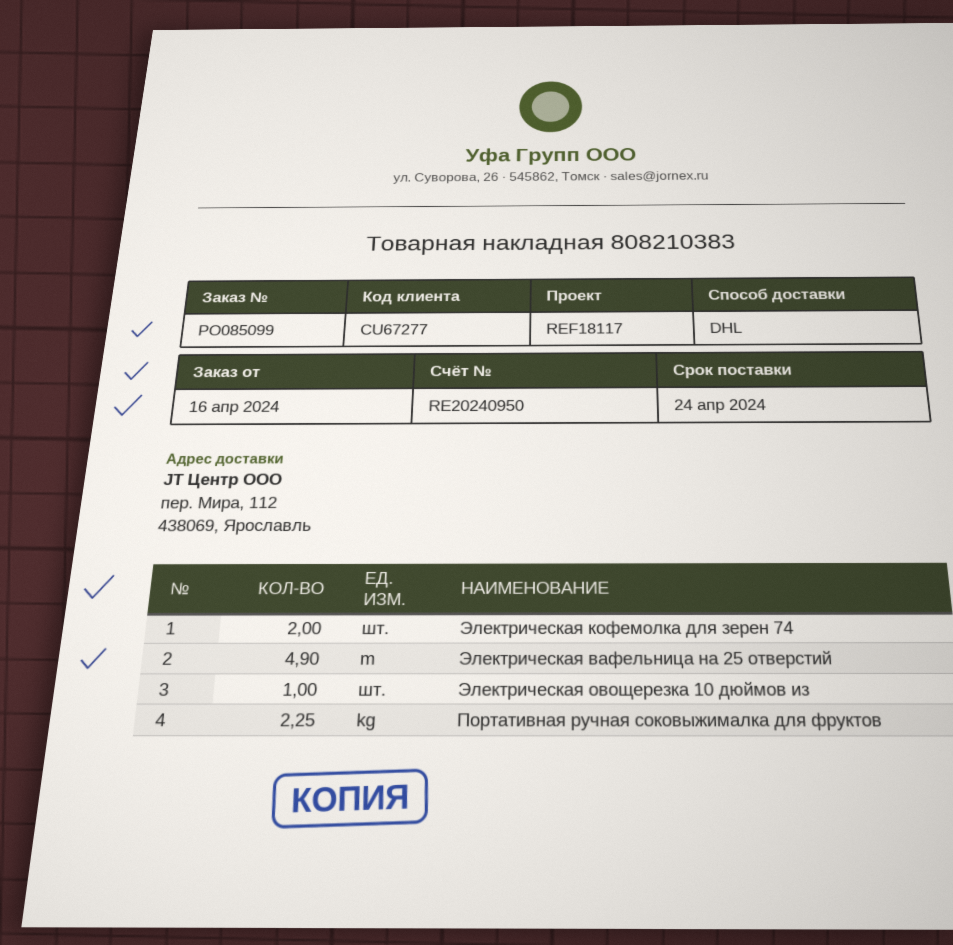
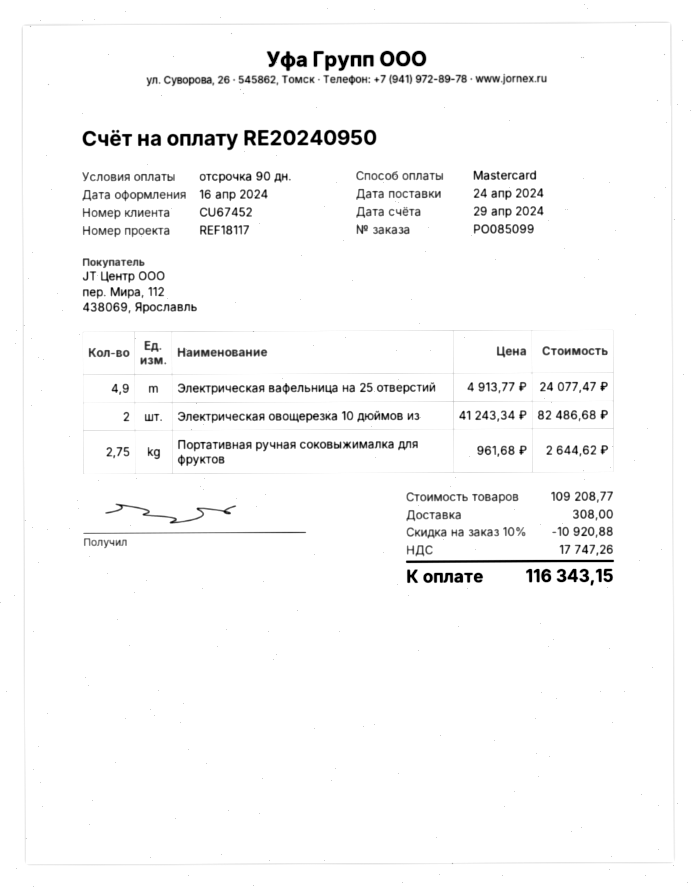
customer number: CU67277 -> CU67452
Электрическая кофемолка для зерен 74: 2 -> none
Электрическая овощерезка 10 дюймов из: 1 -> 2
Портативная ручная соковыжималка для фруктов: 2.25 -> 2.75

